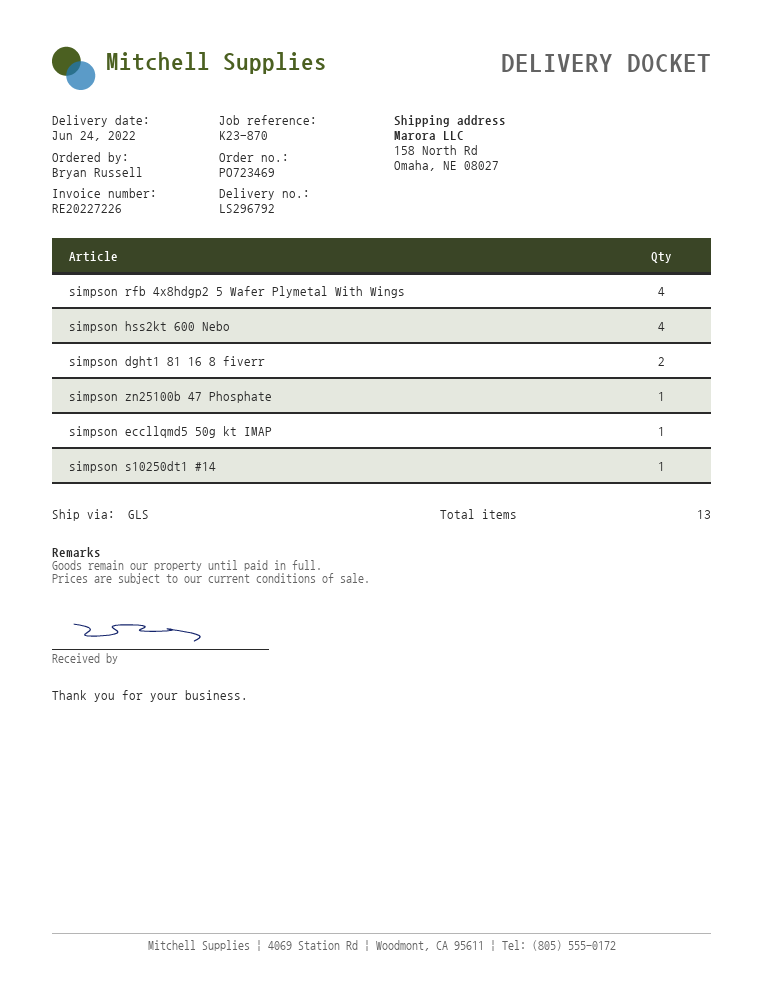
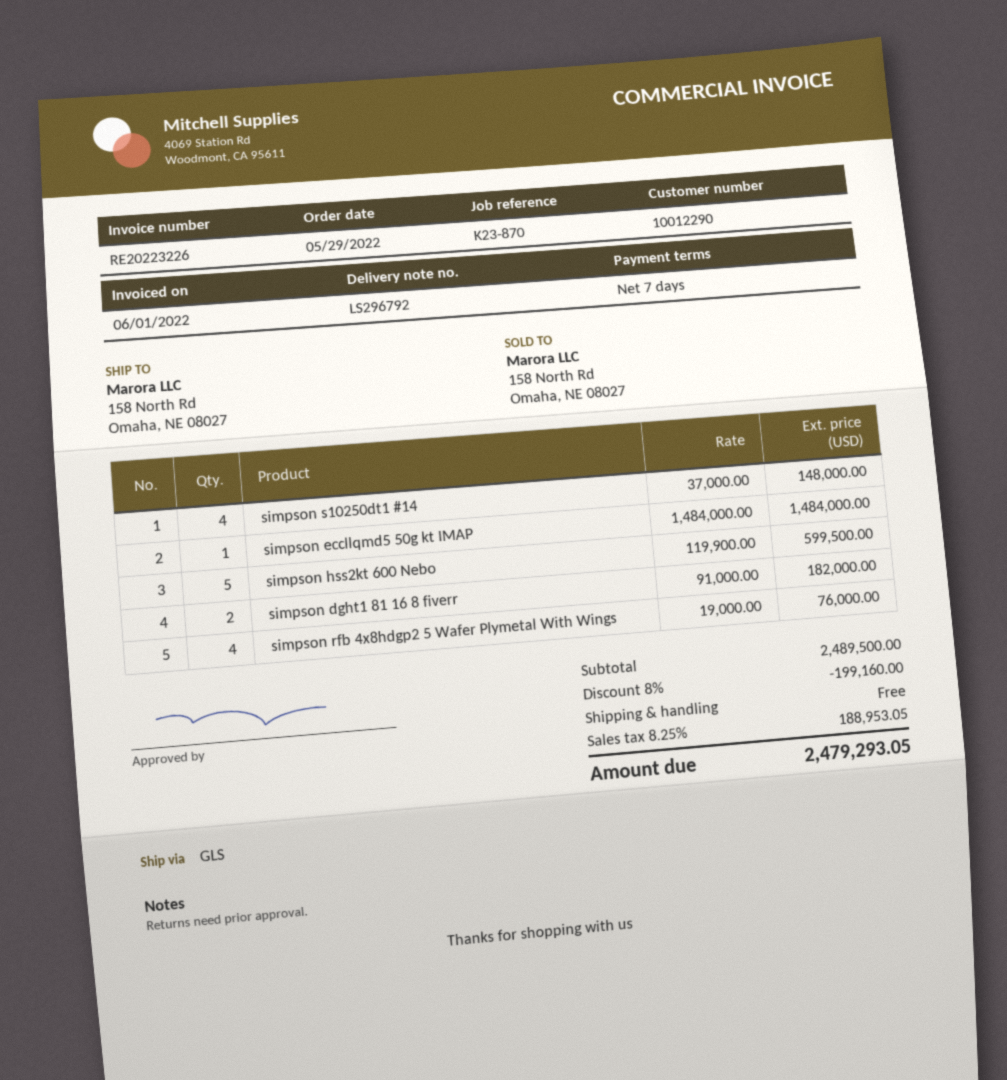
invoice number: RE20227226 -> RE20223226
simpson hss2kt 600 Nebo: 4 -> 5
simpson zn25100b 47 Phosphate: 1 -> none
simpson s10250dt1 #14: 1 -> 4

